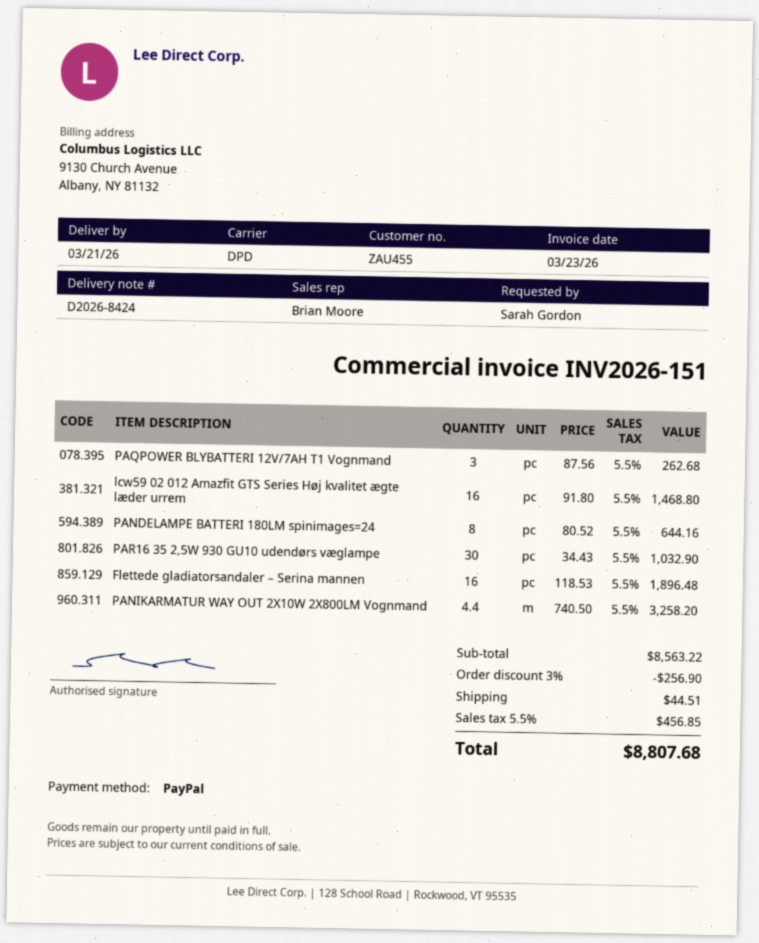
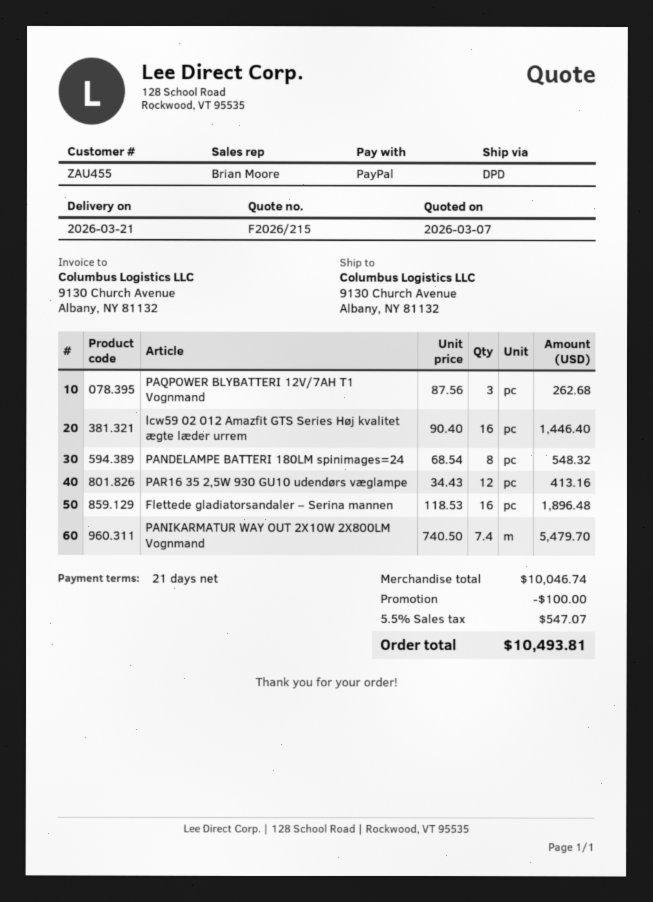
lcw59 02 012 Amazfit GTS Series Høj kvalitet ægte læder urrem: 16 x 91.80 = 1468.80 -> 16 x 90.40 = 1446.40
PANDELAMPE BATTERI 180LM spinimages=24: 8 x 80.52 = 644.16 -> 8 x 68.54 = 548.32
PAR16 35 2,5W 930 GU10 udendørs væglampe: 30 x 34.43 = 1032.90 -> 12 x 34.43 = 413.16
PANIKARMATUR WAY OUT 2X10W 2X800LM Vognmand: 4.4 x 740.50 = 3258.20 -> 7.4 x 740.50 = 5479.70
subtotal: 8563.22 -> 10046.74
discount: 256.90 -> 100.00
shipping: 44.51 -> none
tax: 5.5% = 456.85 -> 5.5% = 547.07
total: 8807.68 -> 10493.81

